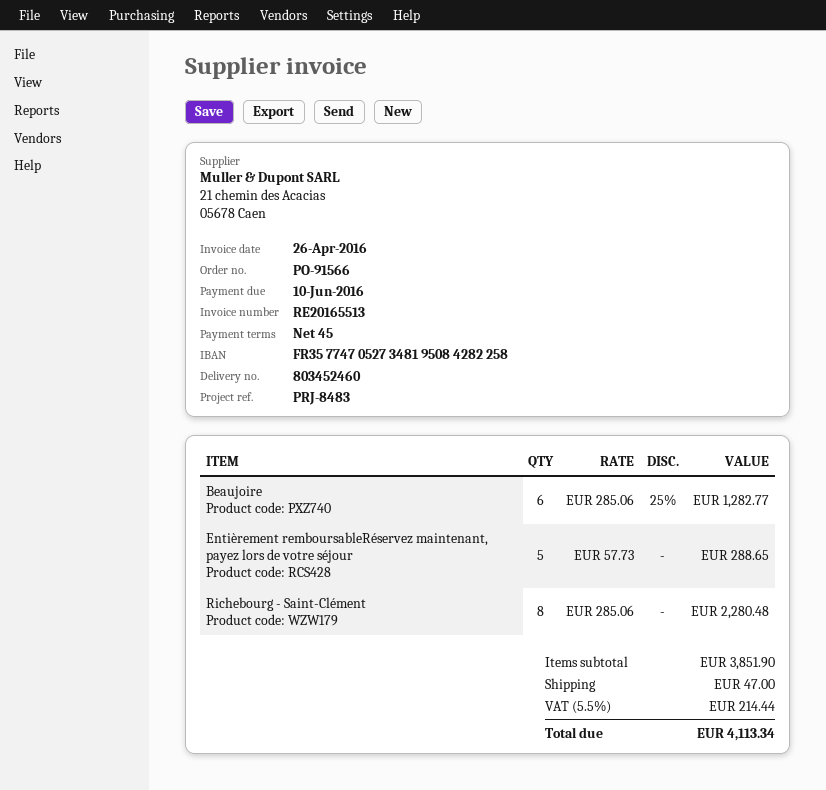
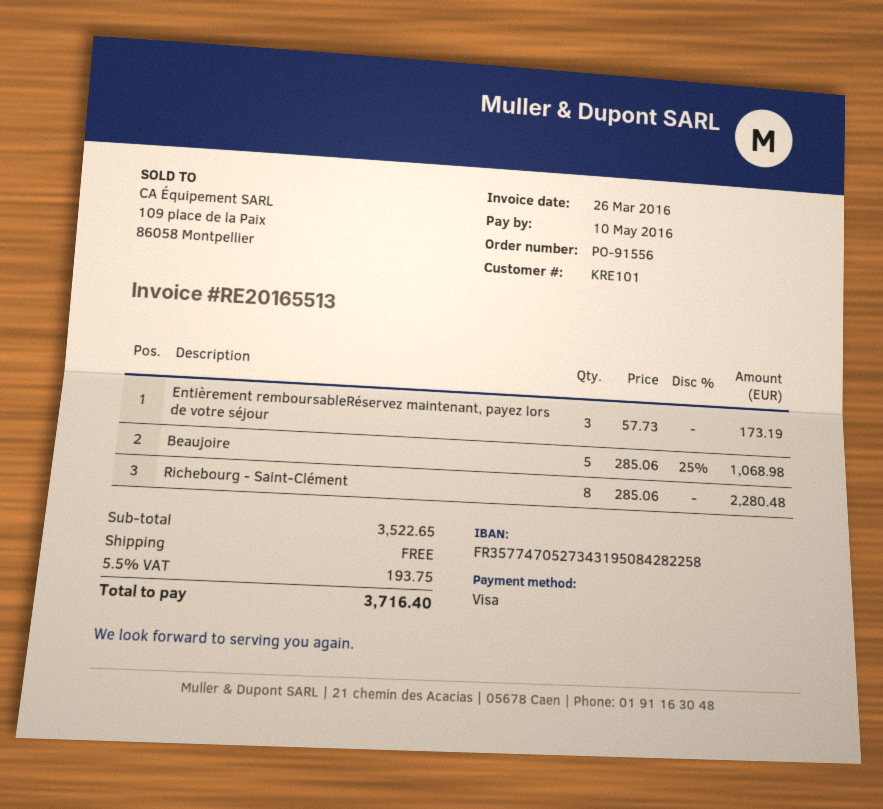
order number: PO-91566 -> PO-91556
invoice date: 2016-04-26 -> 2016-03-26
due date: 2016-06-10 -> 2016-05-10
bank account: FR3577470527348195084282258 -> FR3577470527343195084282258
Beaujoire: 6 x 285.06 - 25% = 1282.77 -> 5 x 285.06 - 25% = 1068.98
Entièrement remboursableRéservez maintenant, payez lors de votre séjour: 5 x 57.73 = 288.65 -> 3 x 57.73 = 173.19
subtotal: 3851.90 -> 3522.65
shipping: 47.00 -> 0.00
tax: 5.5% = 214.44 -> 5.5% = 193.75
total: 4113.34 -> 3716.40

